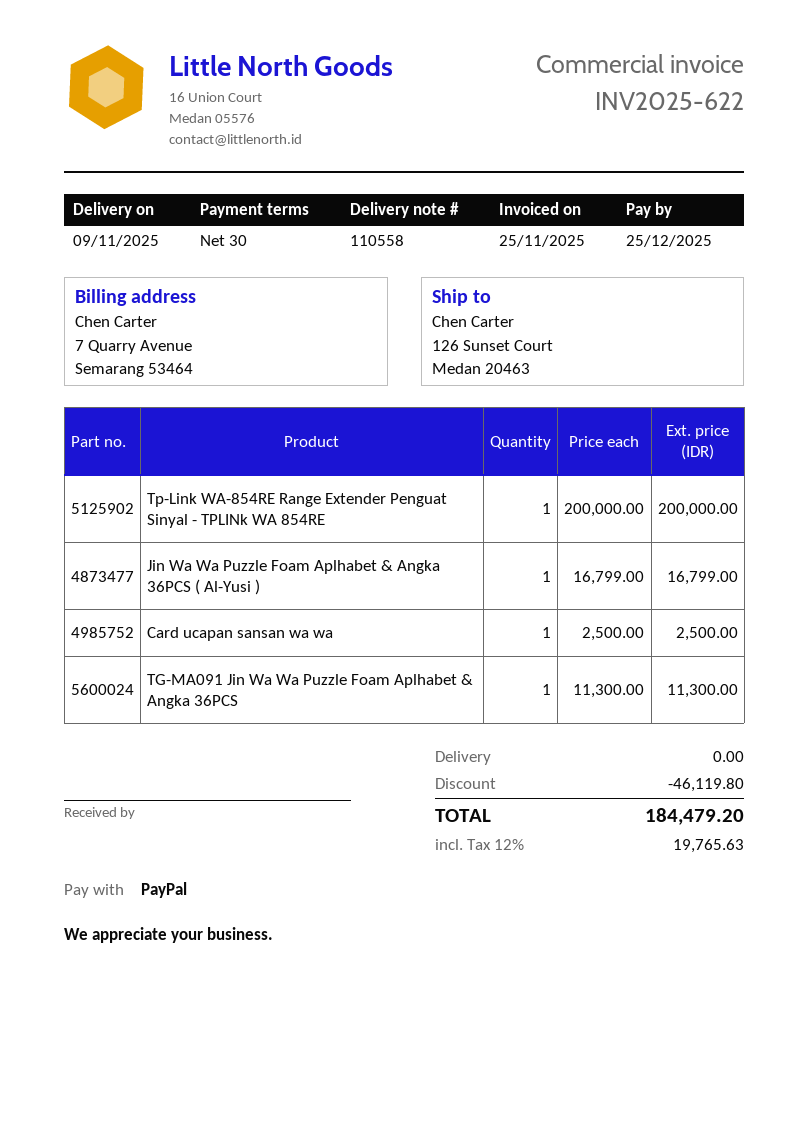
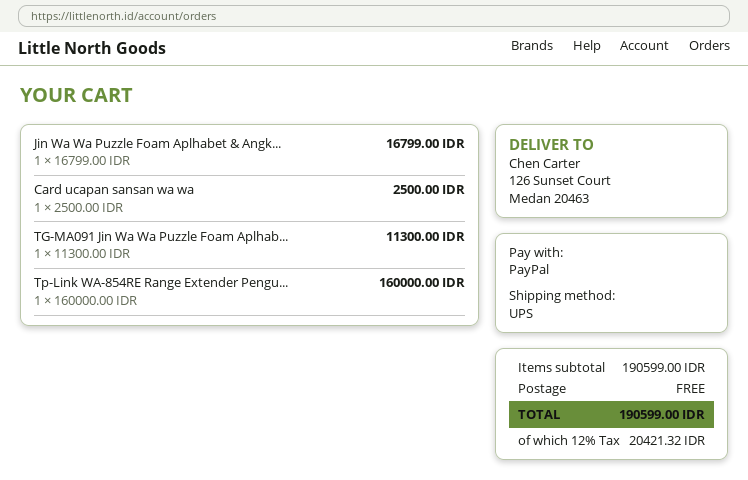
Tp-Link WA-854RE Range Extender Penguat Sinyal - TPLINk WA 854RE: 1 x 200000.00 = 200000.00 -> 1 x 160000.00 = 160000.00
discount: 46119.80 -> none
tax: 12% = 19765.63 -> 12% = 20421.32
total: 184479.20 -> 190599.00

